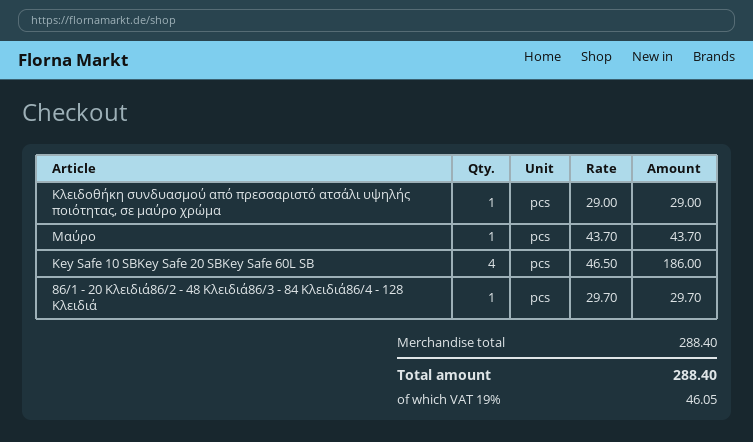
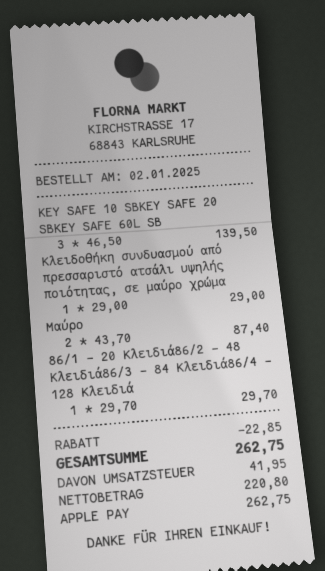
Μαύρο: 1 x 43.70 = 43.70 -> 2 x 43.70 = 87.40
Key Safe 10 SBKey Safe 20 SBKey Safe 60L SB: 4 x 46.50 = 186.00 -> 3 x 46.50 = 139.50
discount: none -> 22.85
tax: 46.05 -> 41.95
total: 288.40 -> 262.75

